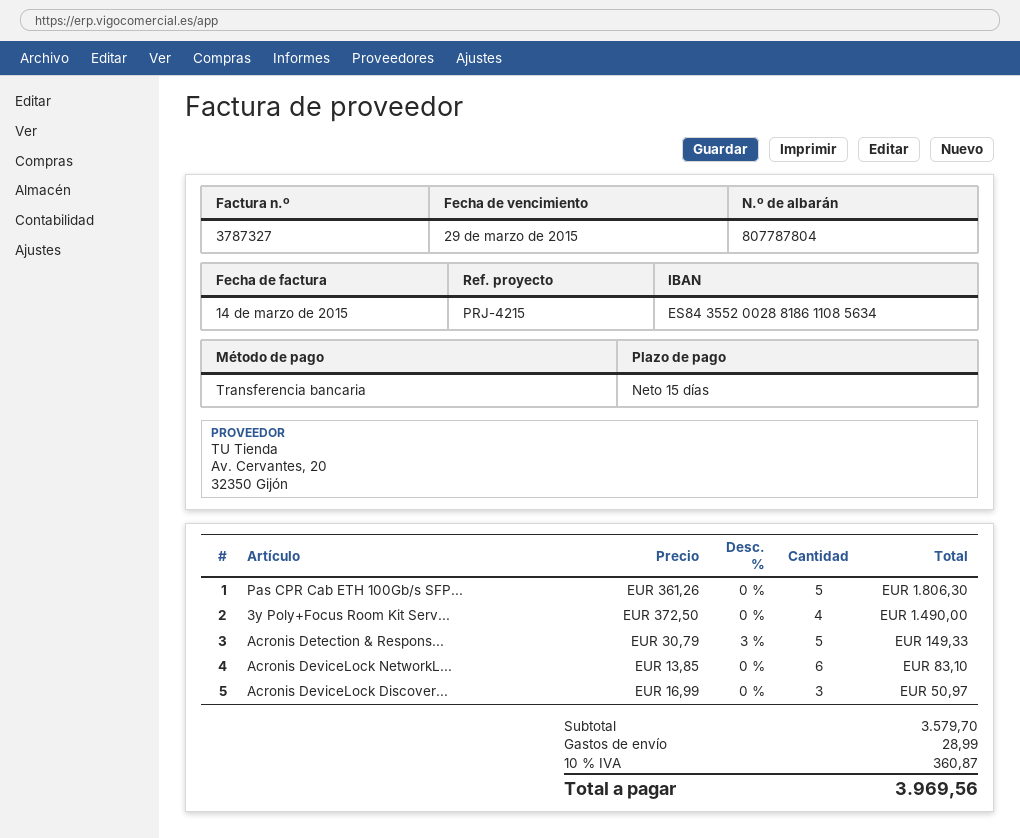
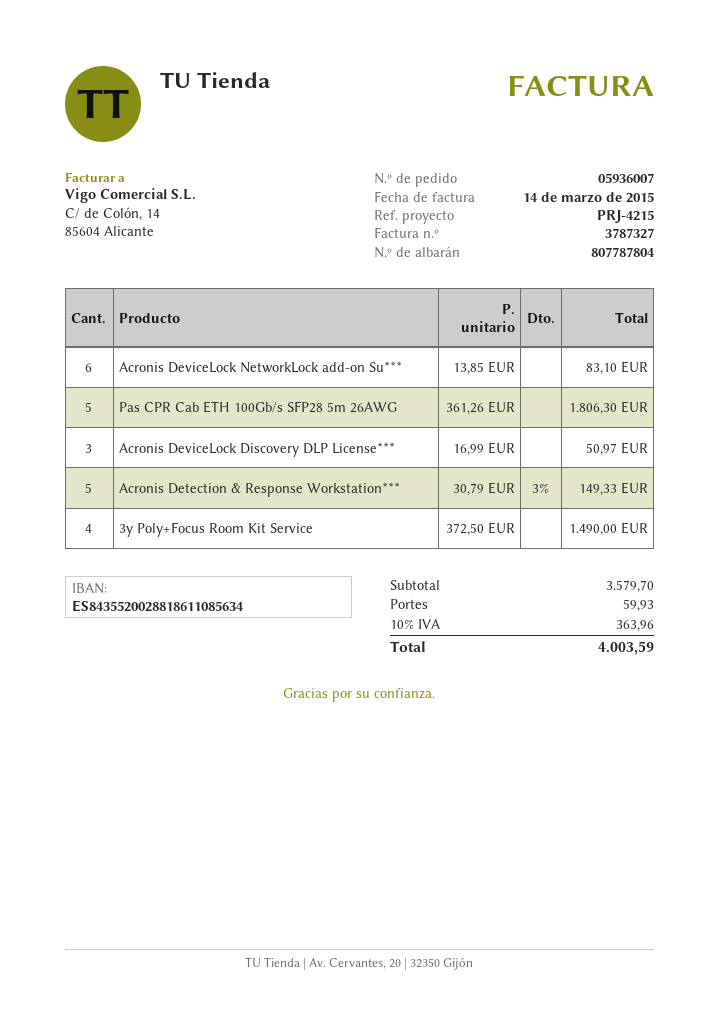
shipping: 28.99 -> 59.93
tax: 10% = 360.87 -> 10% = 363.96
total: 3969.56 -> 4003.59

